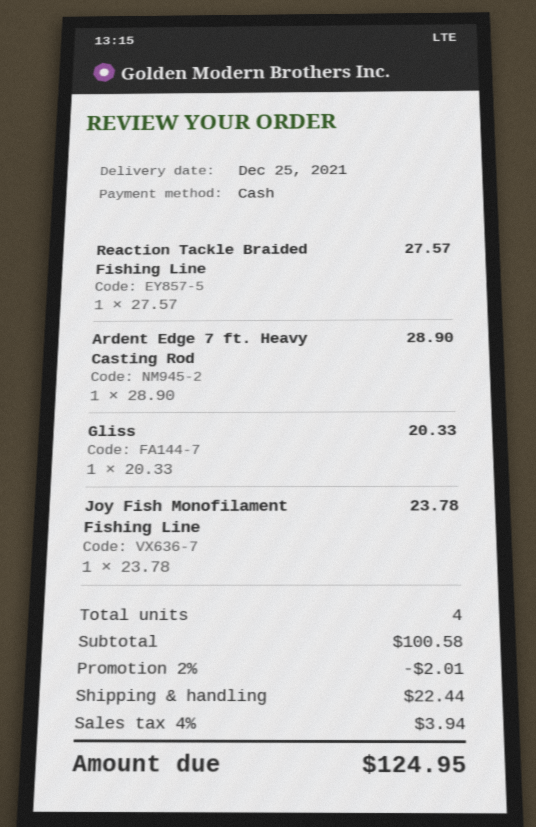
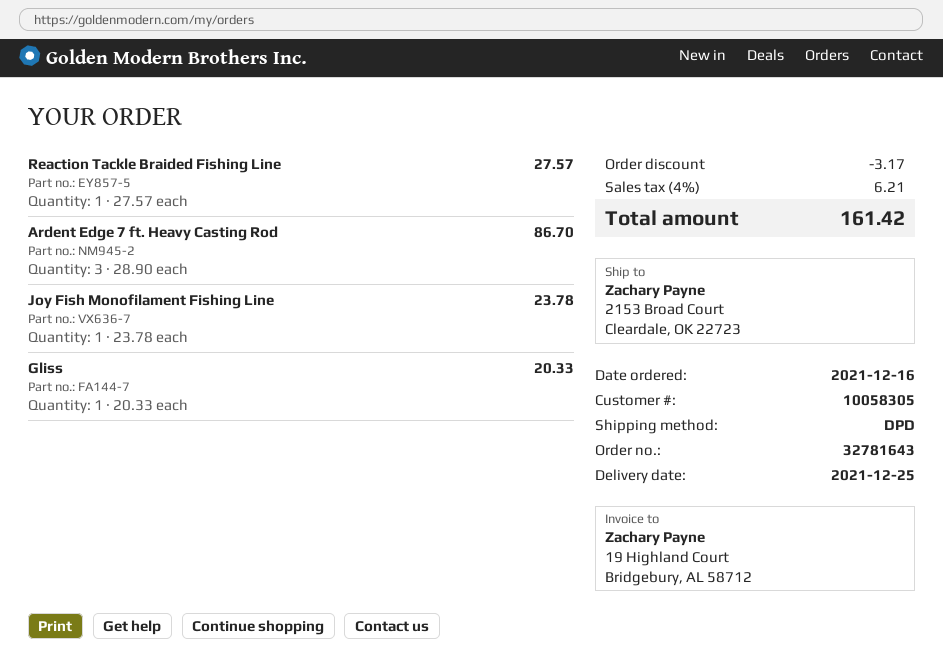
Ardent Edge 7 ft. Heavy Casting Rod: 1 x 28.90 = 28.90 -> 3 x 28.90 = 86.70
discount: 2.01 -> 3.17
shipping: 22.44 -> none
tax: 4% = 3.94 -> 4% = 6.21
total: 124.95 -> 161.42

